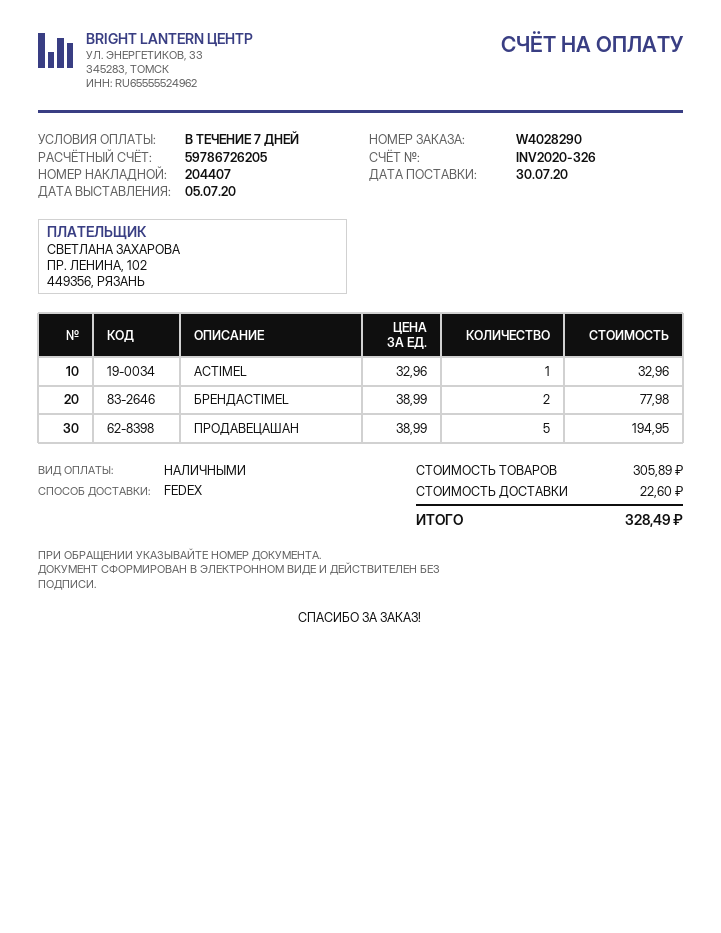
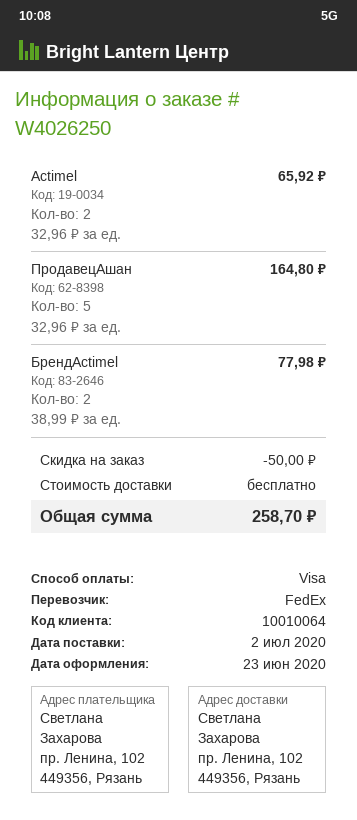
order number: W4028290 -> W4026250
delivery date: 2020-07-30 -> 2020-07-02
payment method: cash -> Visa
ACTIMEL: 1 x 32.96 = 32.96 -> 2 x 32.96 = 65.92
ПРОДАВЕЦАШАН: 5 x 38.99 = 194.95 -> 5 x 32.96 = 164.80
discount: none -> 50.00
shipping: 22.60 -> 0.00
total: 328.49 -> 258.70

